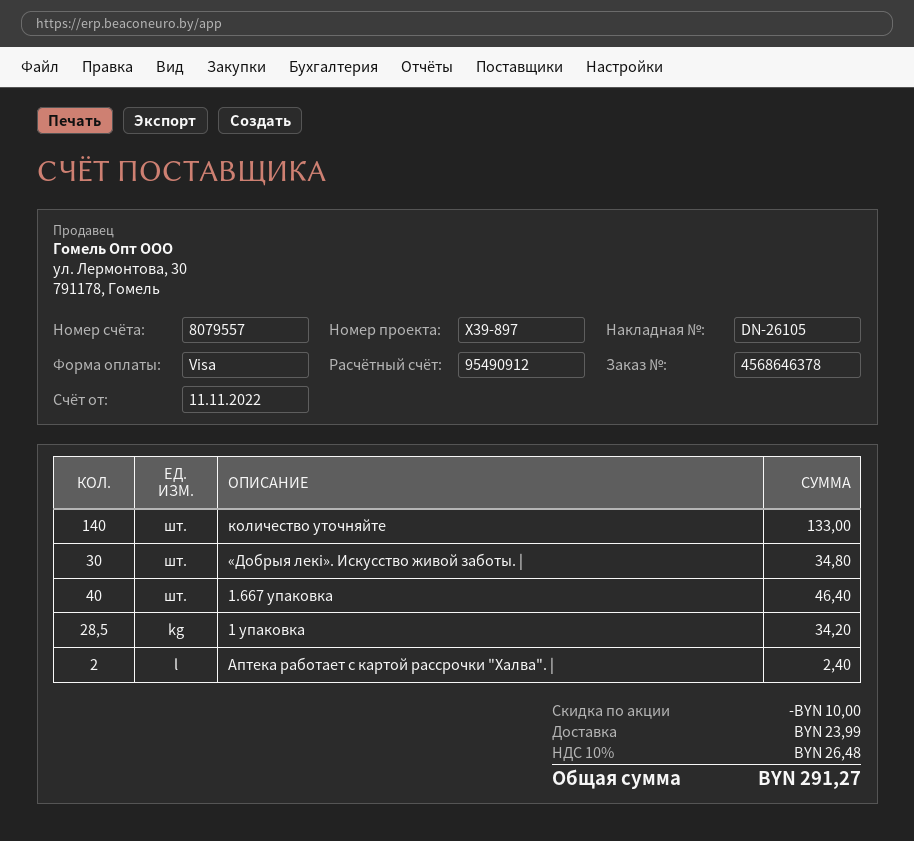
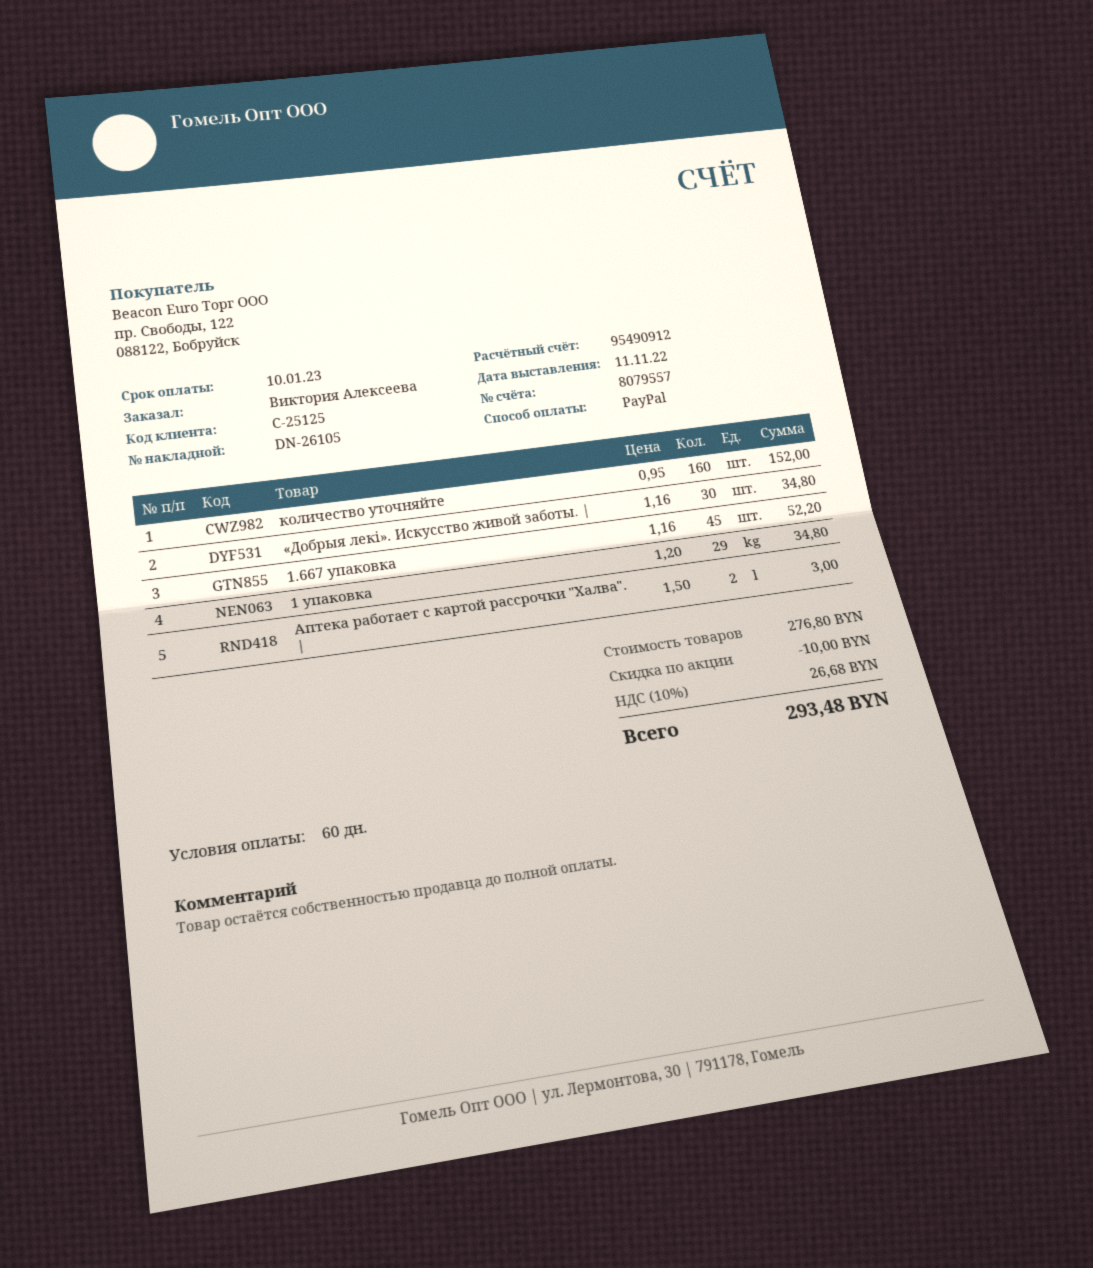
payment method: Visa -> PayPal
количество уточняйте: 140 for 133.00 -> 160 for 152.00
1.667 упаковка: 40 for 46.40 -> 45 for 52.20
1 упаковка: 28.5 for 34.20 -> 29 for 34.80
Аптека работает с картой рассрочки "Халва". |: 2 for 2.40 -> 2 for 3.00
shipping: 23.99 -> none
tax: 10% = 26.48 -> 10% = 26.68
total: 291.27 -> 293.48

